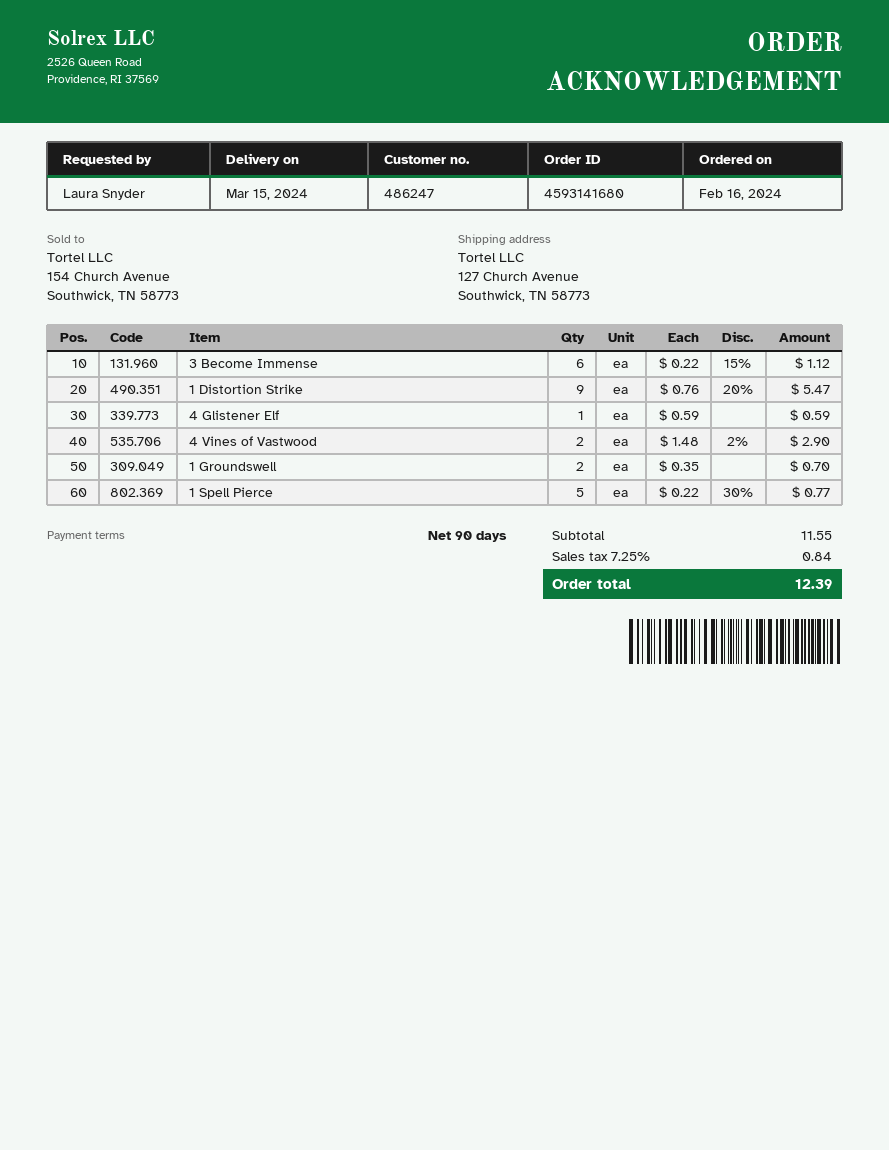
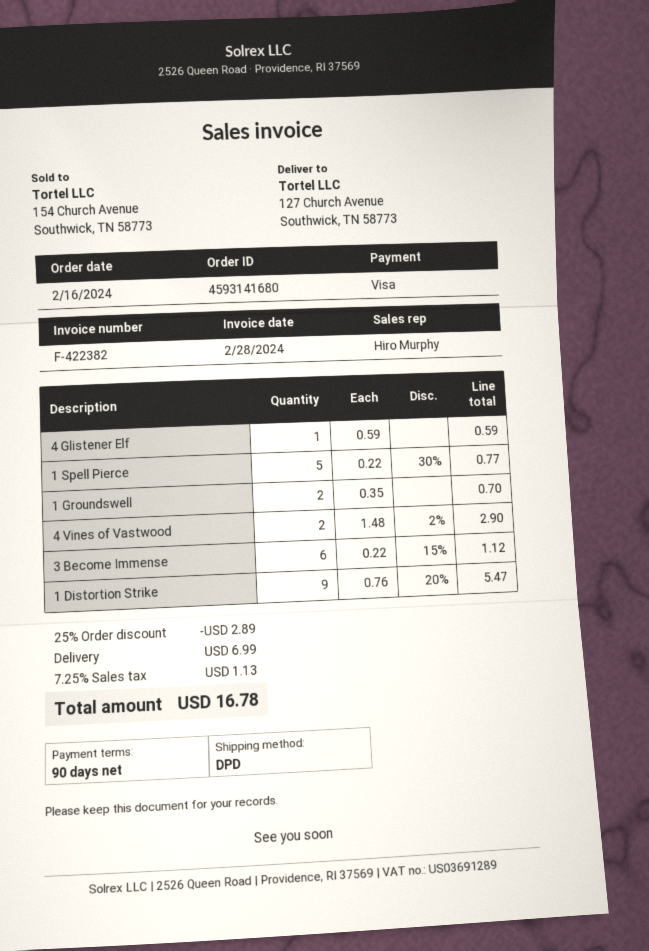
discount: none -> 25% = 2.89
shipping: none -> 6.99
tax: 7.25% = 0.84 -> 7.25% = 1.13
total: 12.39 -> 16.78

